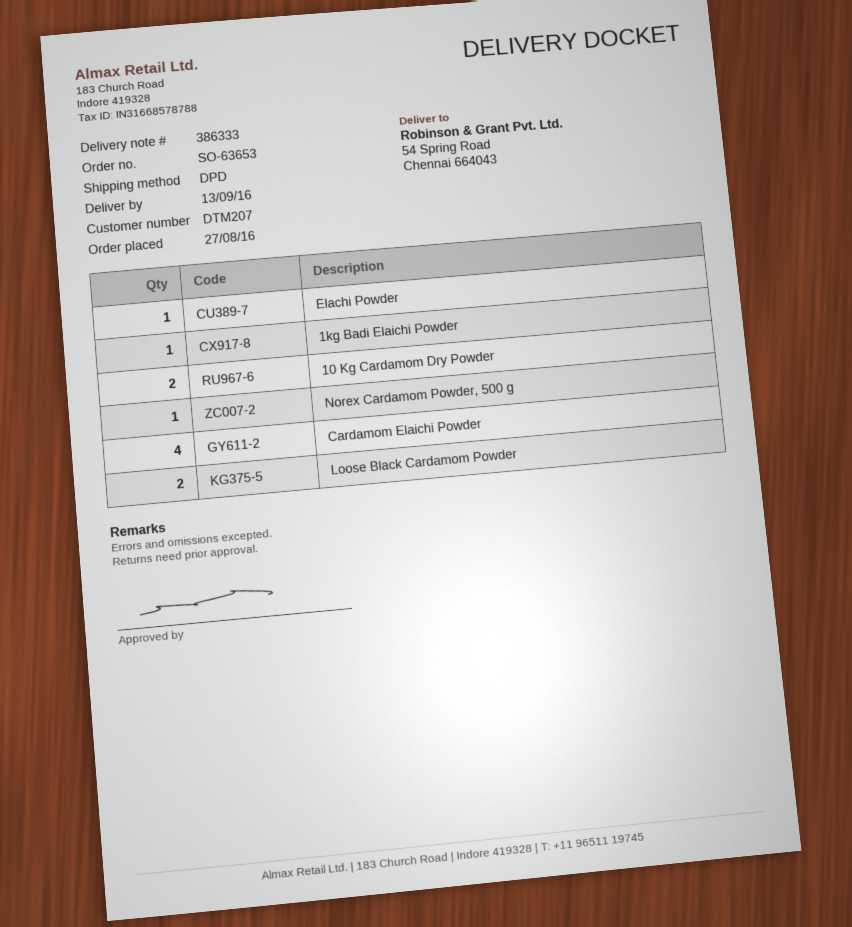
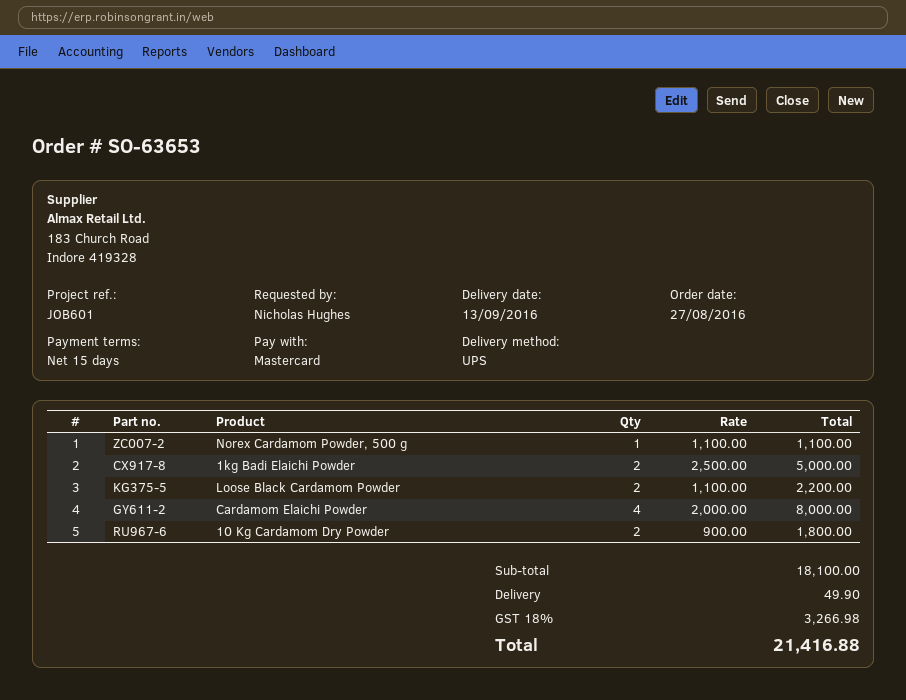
shipping method: DPD -> UPS
Elachi Powder: 1 -> none
1kg Badi Elaichi Powder: 1 -> 2

